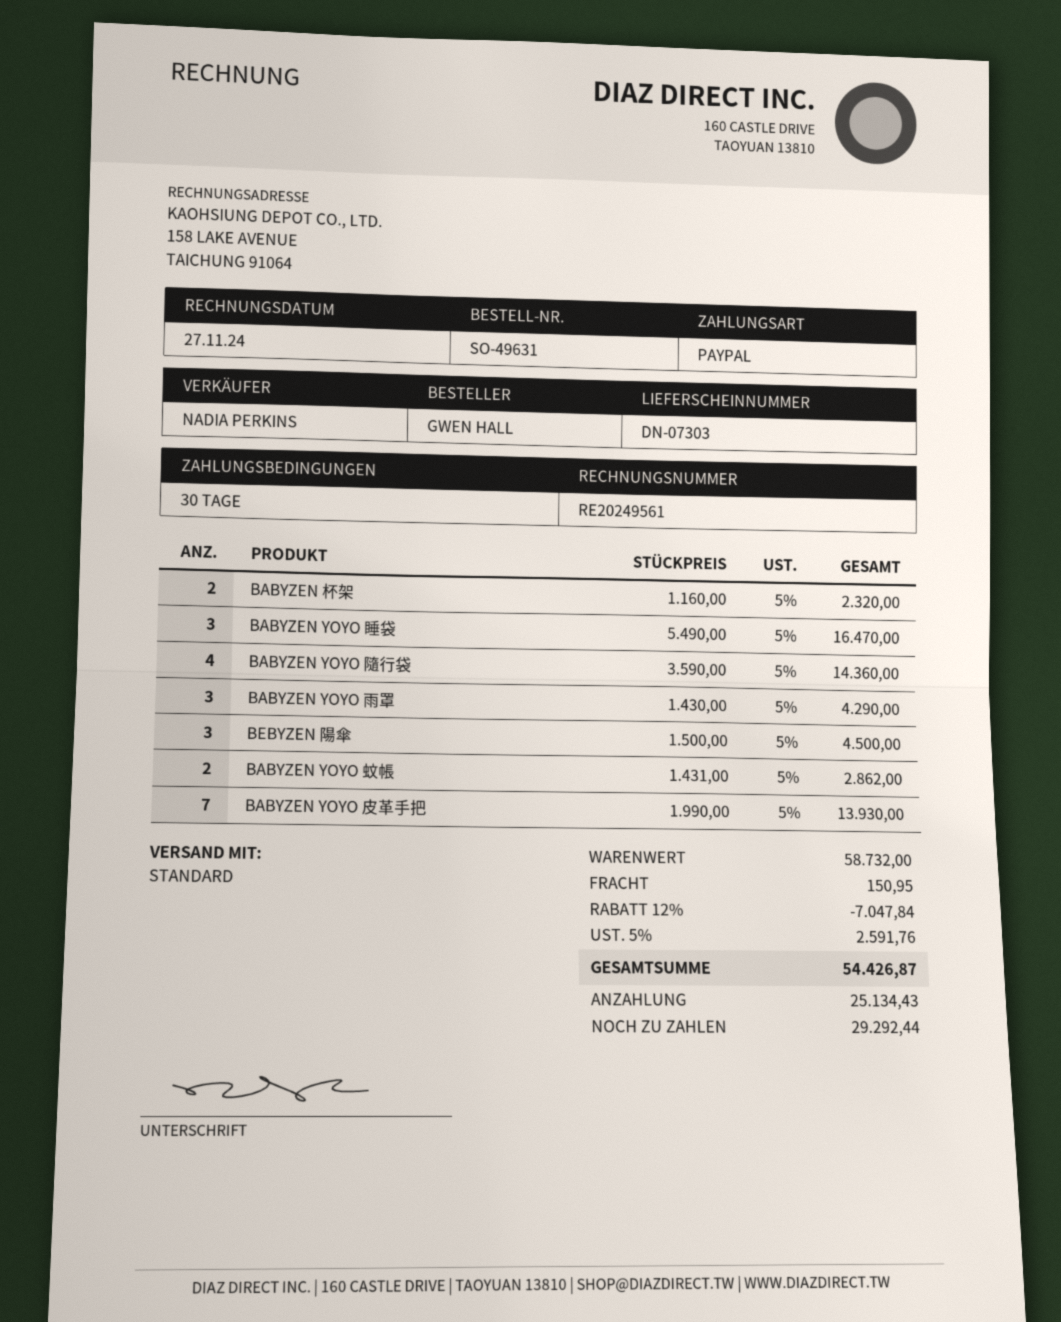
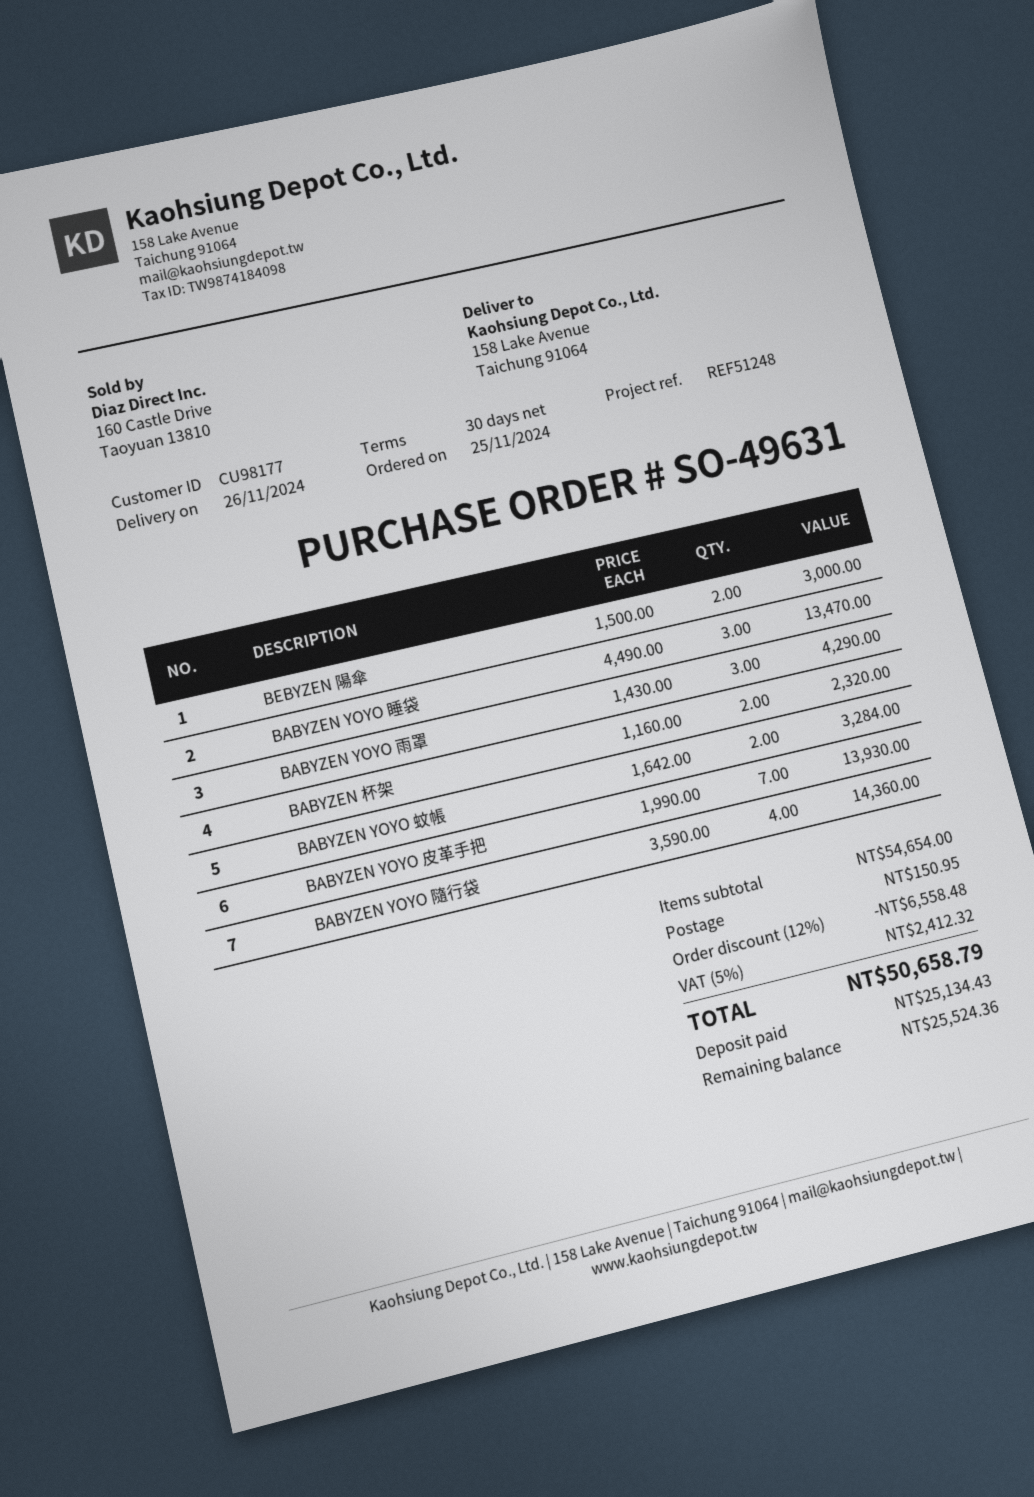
BABYZEN YOYO 睡袋: 3 x 5490.00 = 16470.00 -> 3 x 4490.00 = 13470.00
BEBYZEN 陽傘: 3 x 1500.00 = 4500.00 -> 2 x 1500.00 = 3000.00
BABYZEN YOYO 蚊帳: 2 x 1431.00 = 2862.00 -> 2 x 1642.00 = 3284.00
subtotal: 58732.00 -> 54654.00
discount: 12% = 7047.84 -> 12% = 6558.48
tax: 5% = 2591.76 -> 5% = 2412.32
total: 54426.87 -> 50658.79
balance: 29292.44 -> 25524.36

